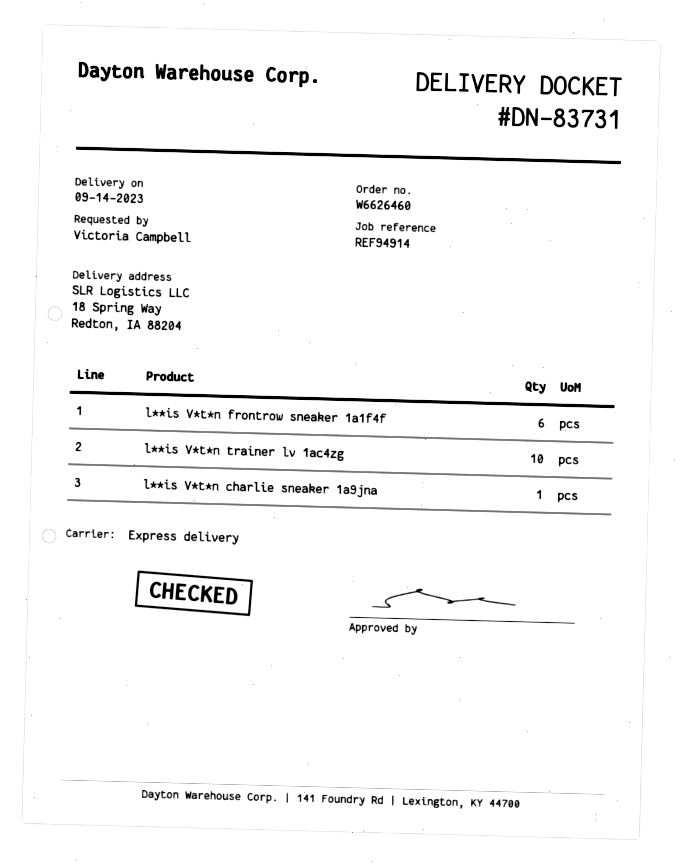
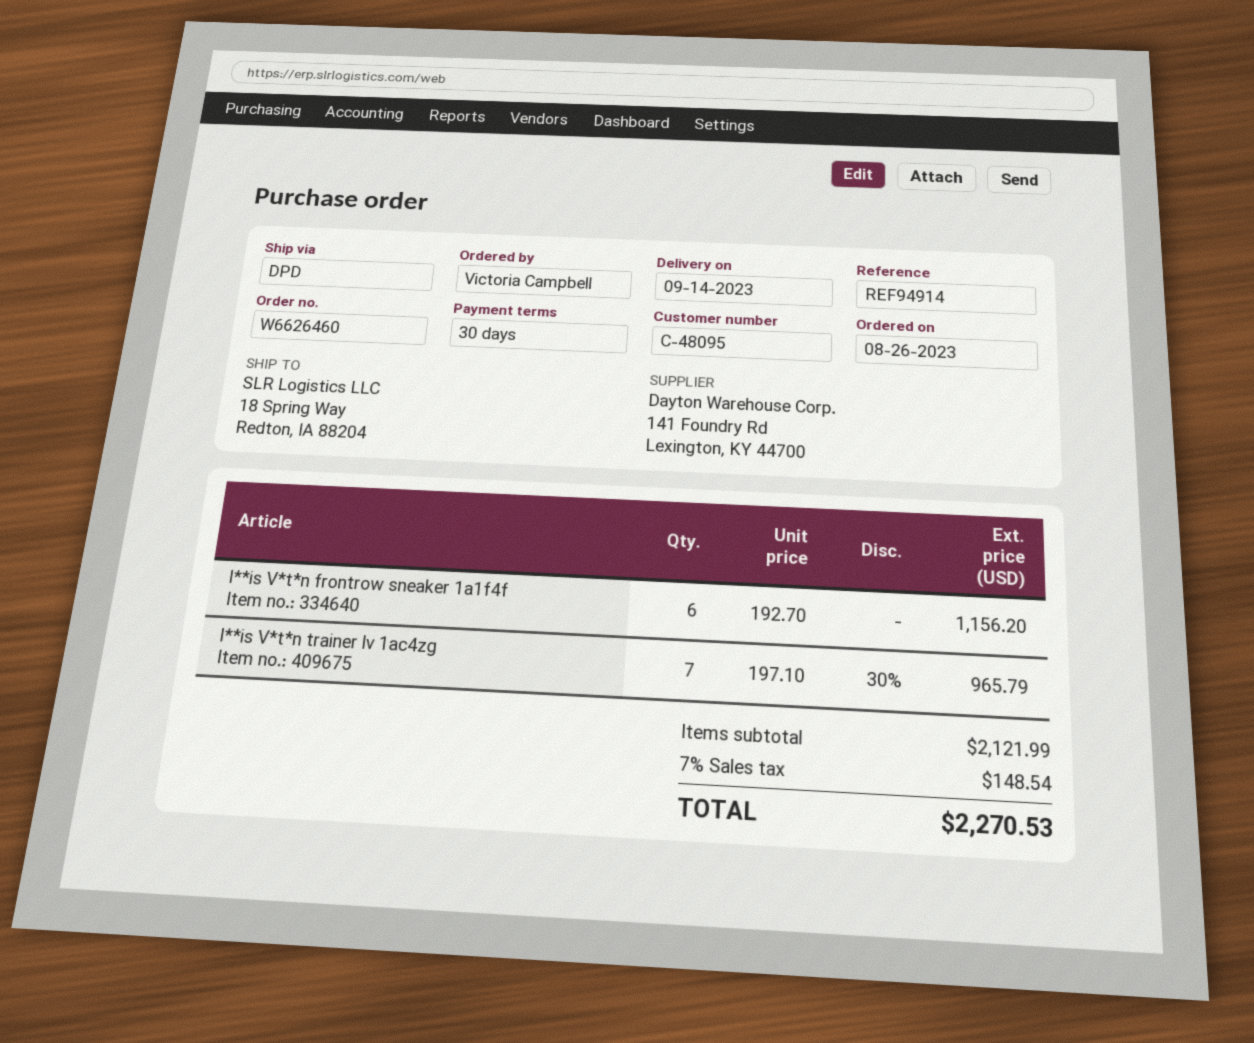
shipping method: express -> DPD
l**is V*t*n trainer lv 1ac4zg: 10 -> 7
l**is V*t*n charlie sneaker 1a9jna: 1 -> none

